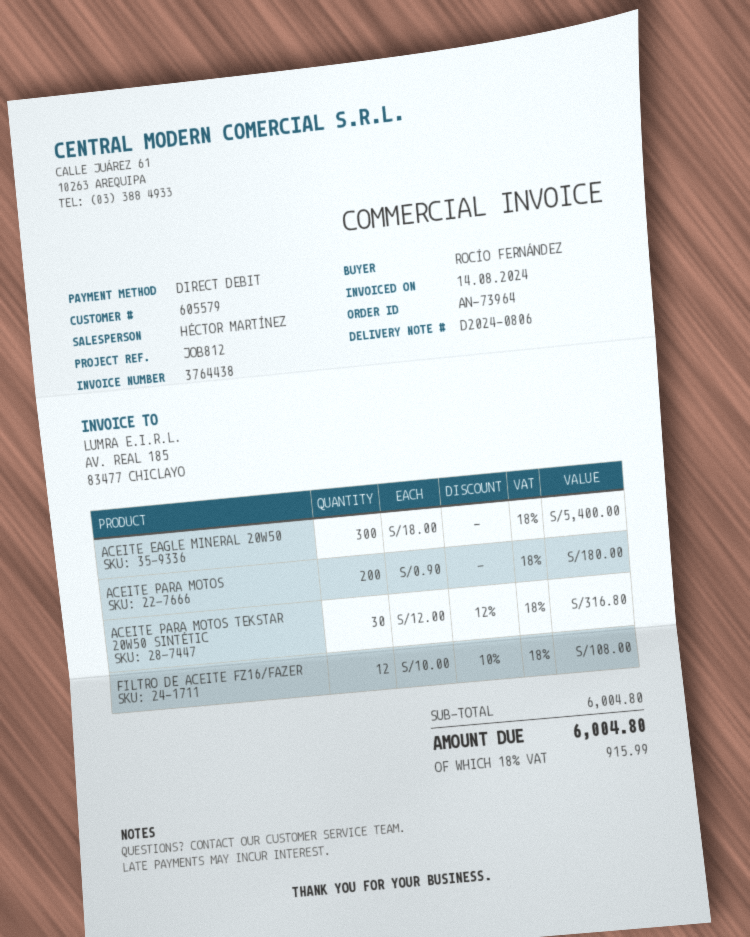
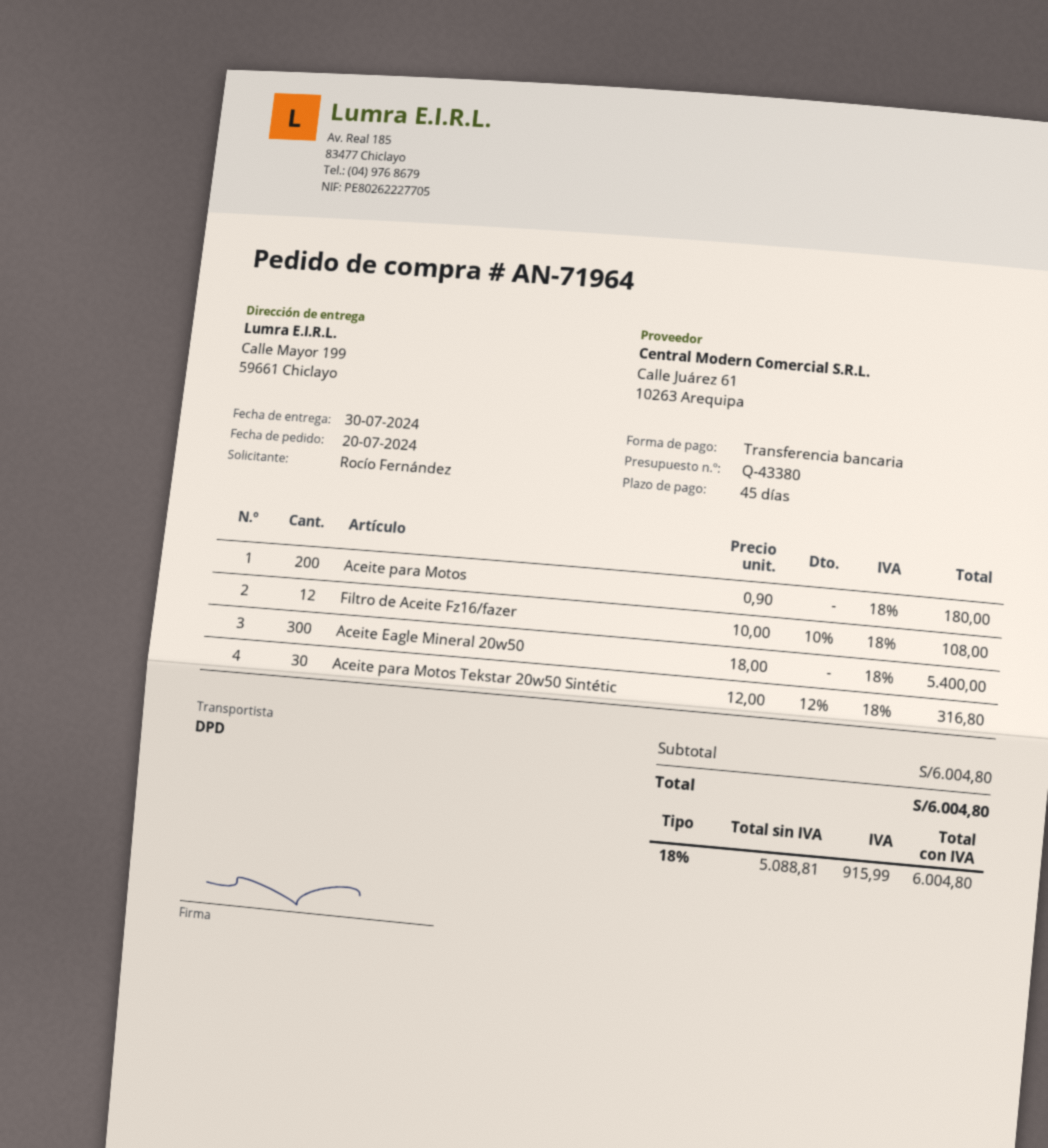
order number: AN-73964 -> AN-71964
payment method: direct debit -> bank transfer

